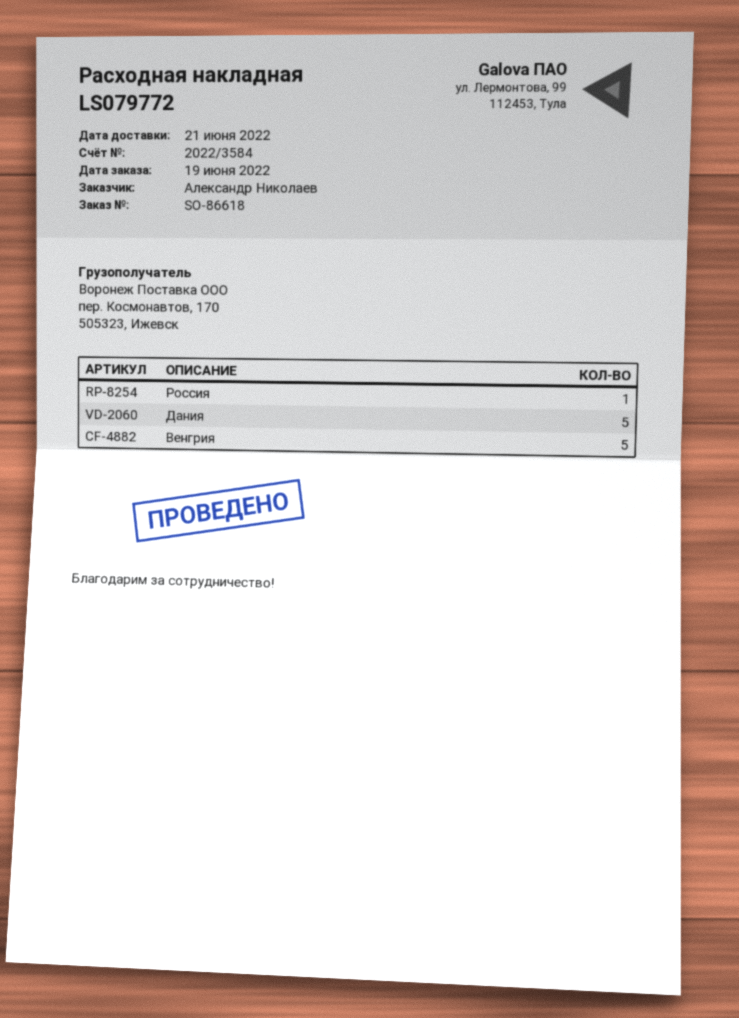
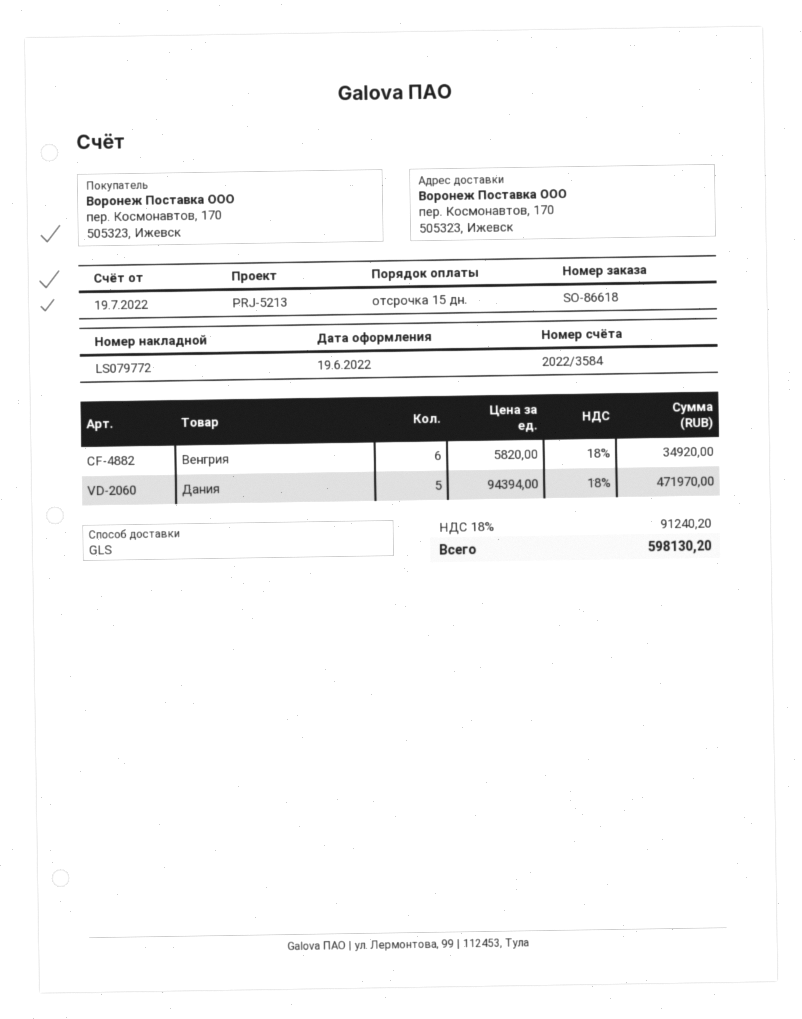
Россия: 1 -> none
Венгрия: 5 -> 6

